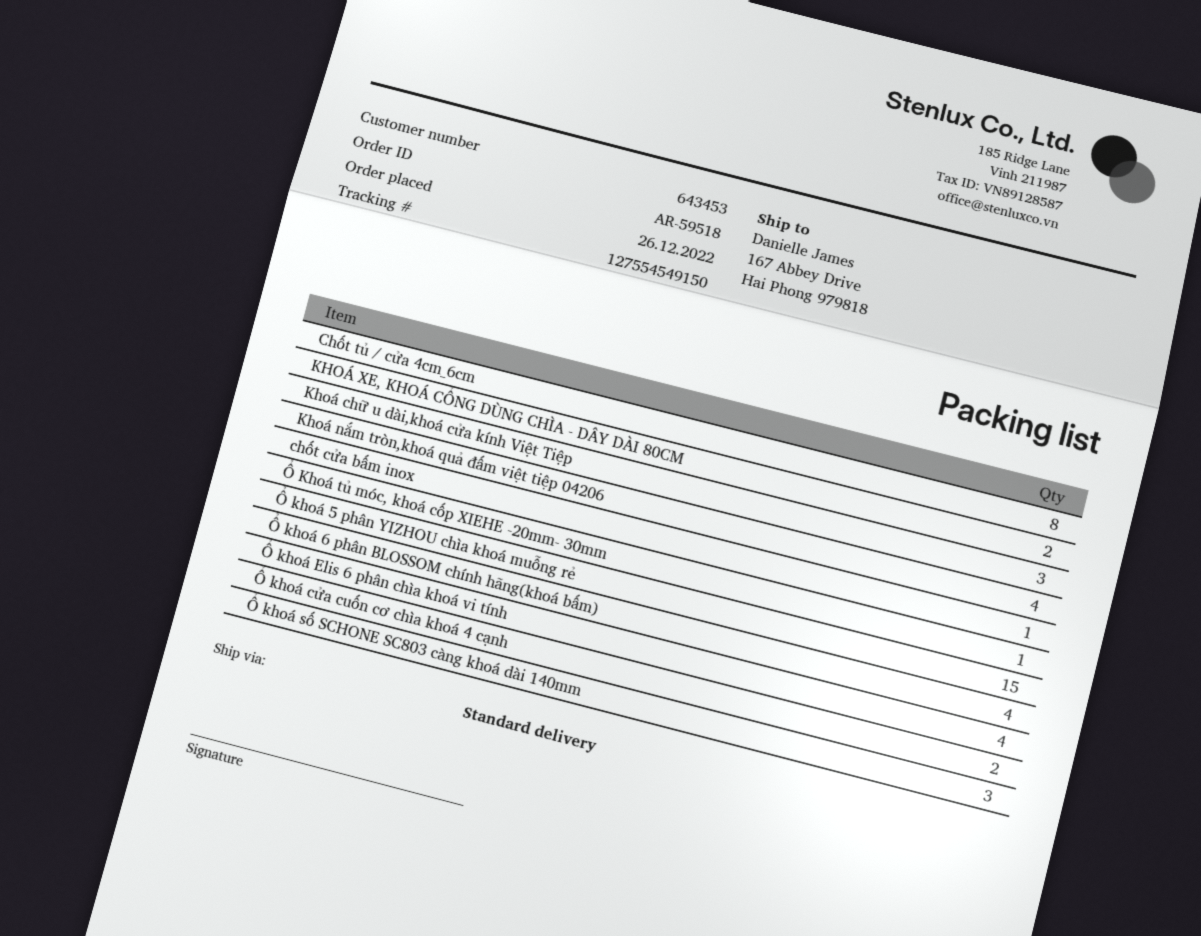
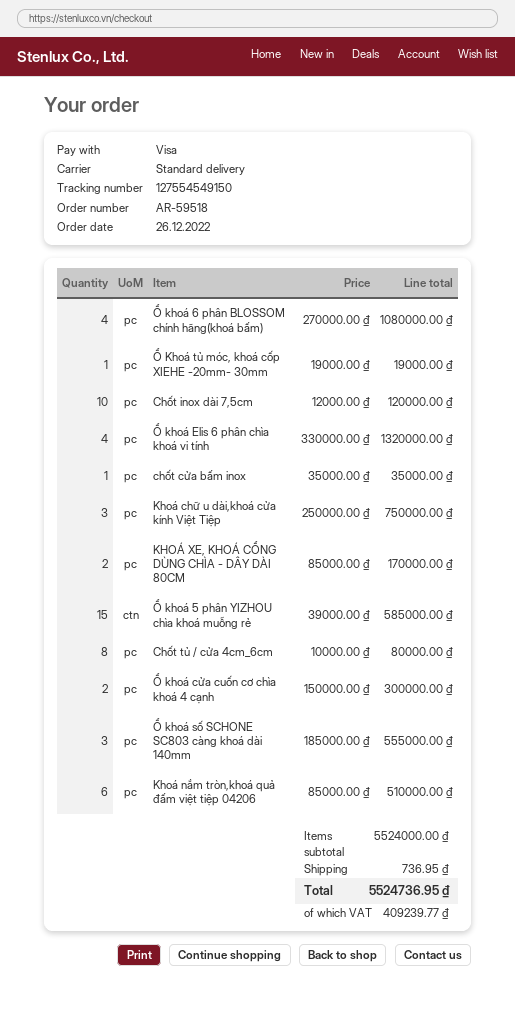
Khoá nắm tròn,khoá quả đấm việt tiệp 04206: 4 -> 6
Chốt inox dài 7,5cm: none -> 10

